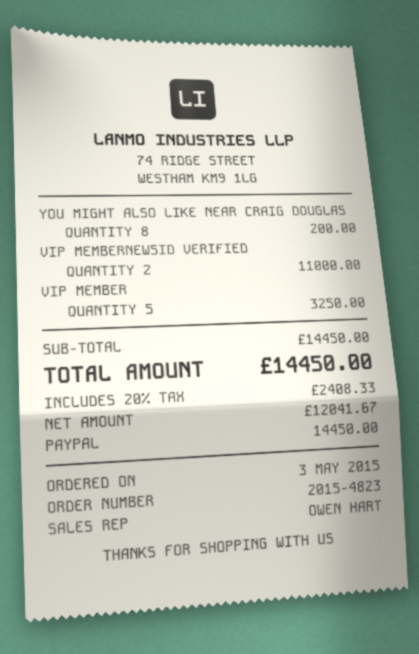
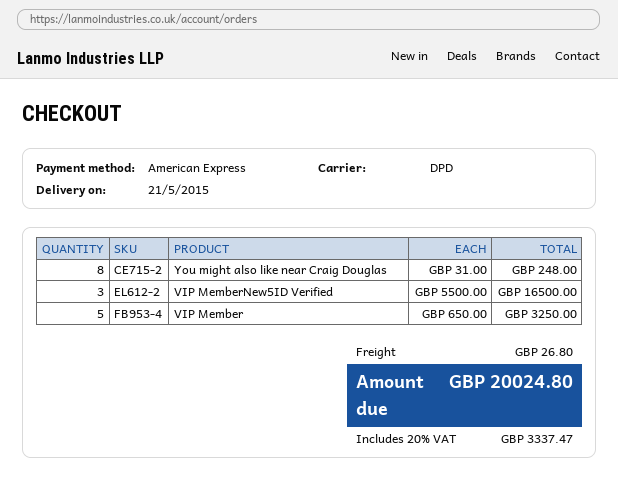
payment method: PayPal -> American Express
YOU MIGHT ALSO LIKE NEAR CRAIG DOUGLAS: 8 for 200.00 -> 8 for 248.00
VIP MEMBERNEW5ID VERIFIED: 2 for 11000.00 -> 3 for 16500.00
shipping: none -> 26.80
tax: 20% = 2408.33 -> 20% = 3337.47
total: 14450.00 -> 20024.80

